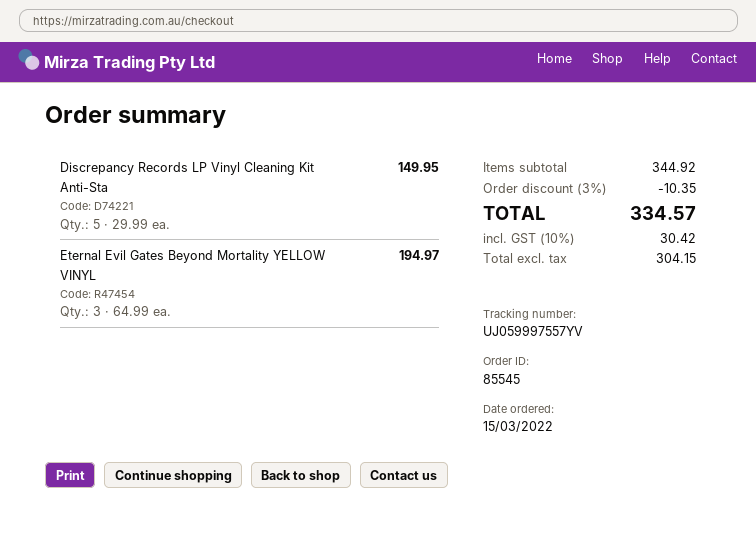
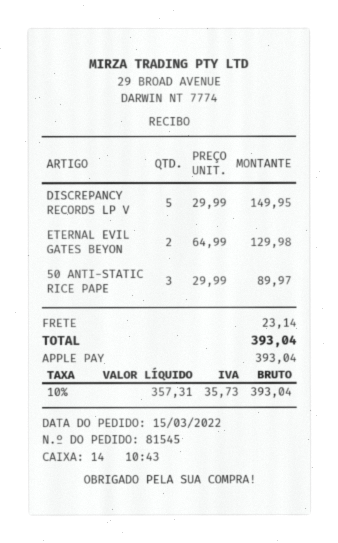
order number: 85545 -> 81545
Eternal Evil Gates Beyond Mortality YELLOW VINYL: 3 x 64.99 = 194.97 -> 2 x 64.99 = 129.98
50 ANTI-STATIC RICE PAPE: none -> 3 x 29.99 = 89.97
discount: 3% = 10.35 -> none
shipping: none -> 23.14
net: 304.15 -> 357.31
tax: 10% = 30.42 -> 10% = 35.73
total: 334.57 -> 393.04

